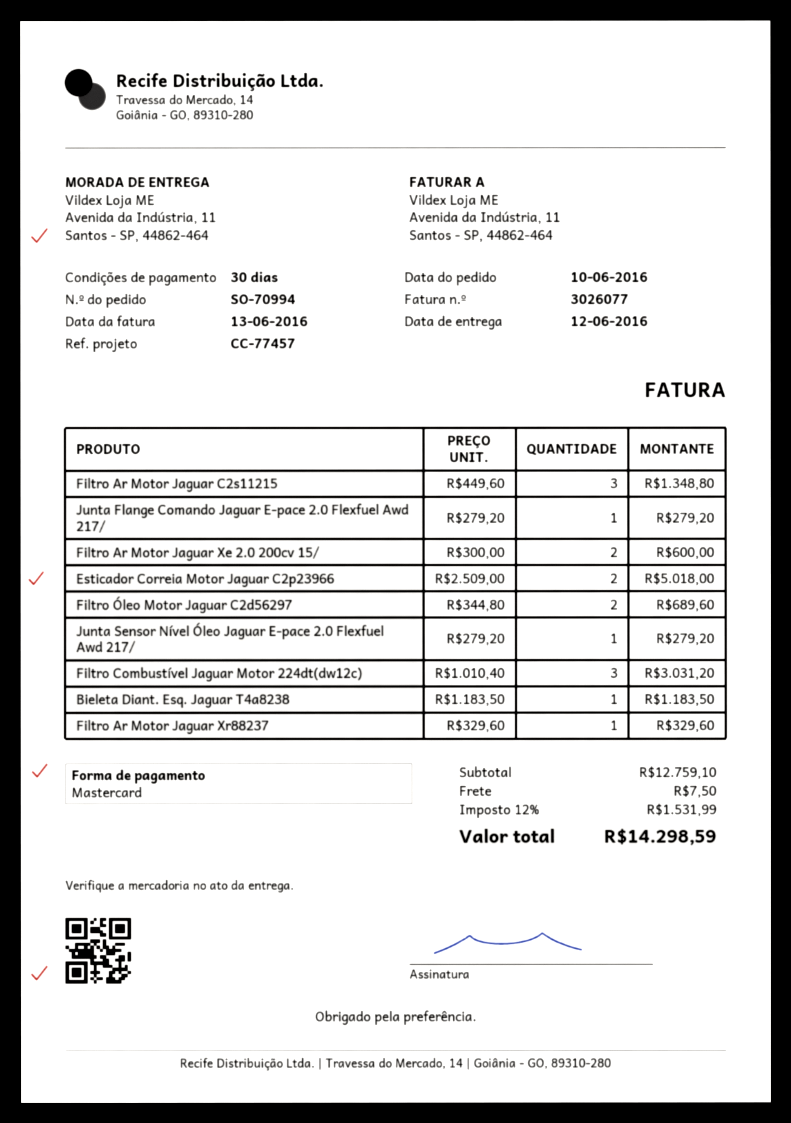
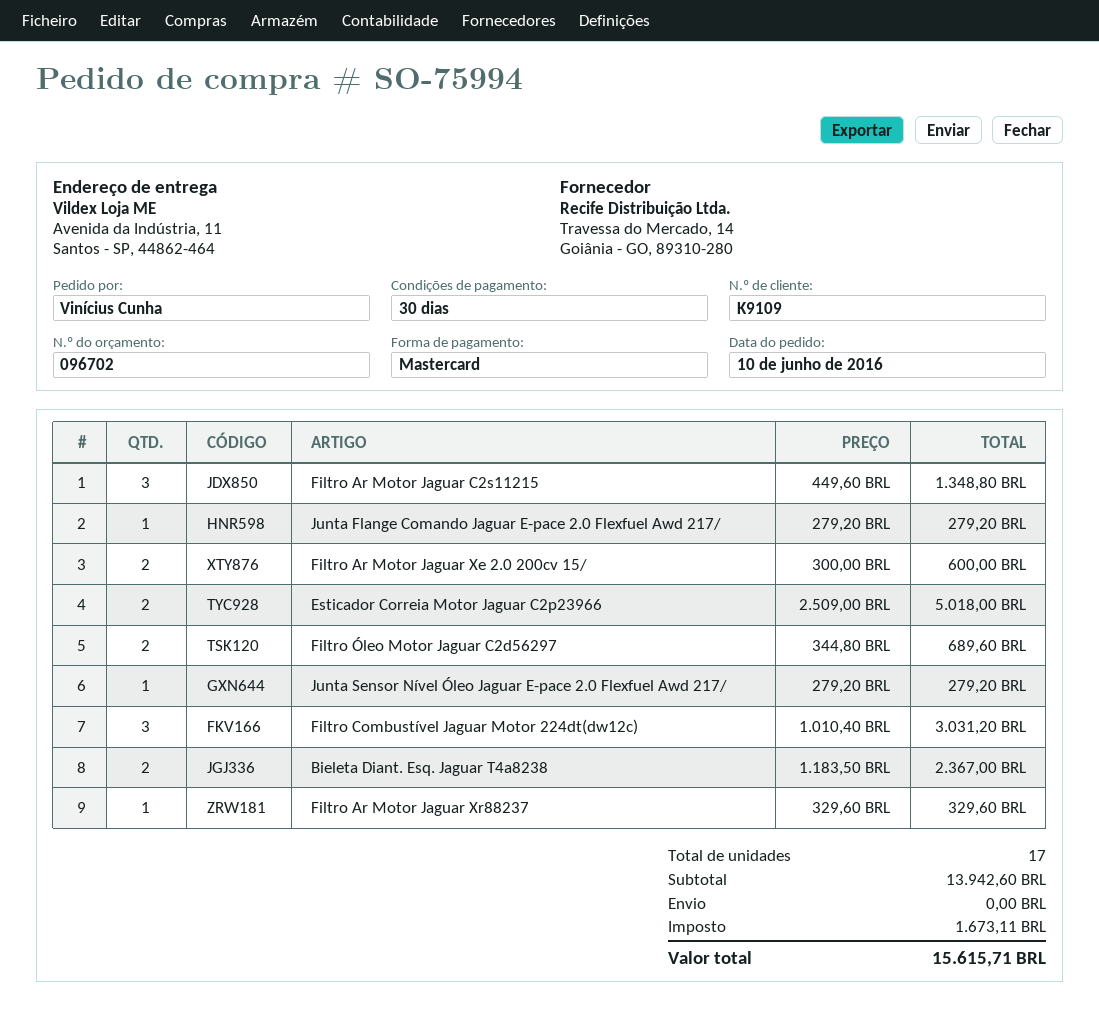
order number: SO-70994 -> SO-75994
Bieleta Diant. Esq. Jaguar T4a8238: 1 x 1183.50 = 1183.50 -> 2 x 1183.50 = 2367.00
subtotal: 12759.10 -> 13942.60
shipping: 7.50 -> 0.00
tax: 1531.99 -> 1673.11
total: 14298.59 -> 15615.71

